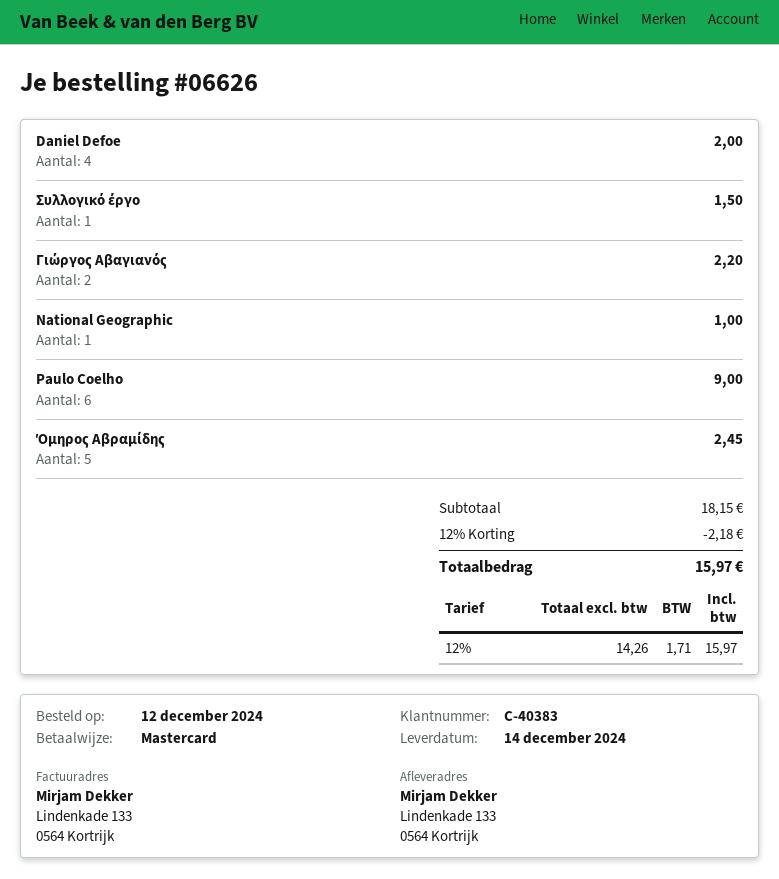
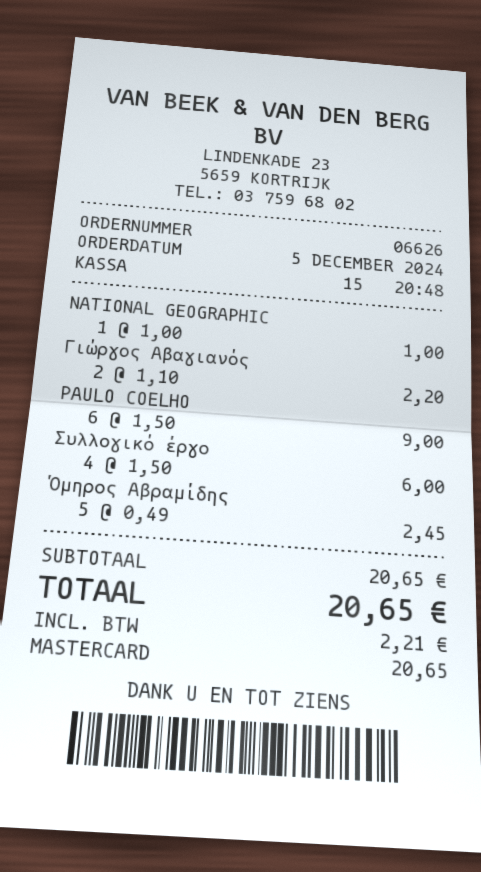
order date: 2024-12-12 -> 2024-12-05
Daniel Defoe: 4 for 2.00 -> none
Συλλογικό έργο: 1 for 1.50 -> 4 for 6.00
subtotal: 18.15 -> 20.65
discount: 12% = 2.18 -> none
tax: 1.71 -> 2.21
total: 15.97 -> 20.65

